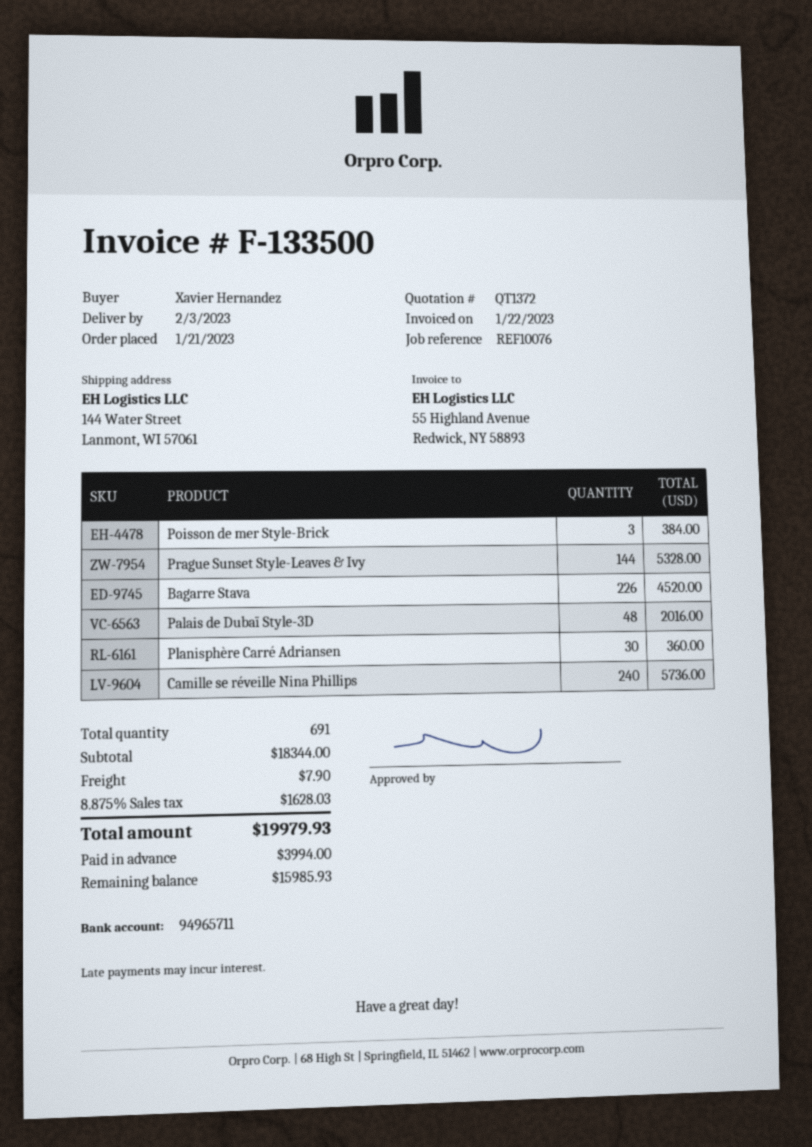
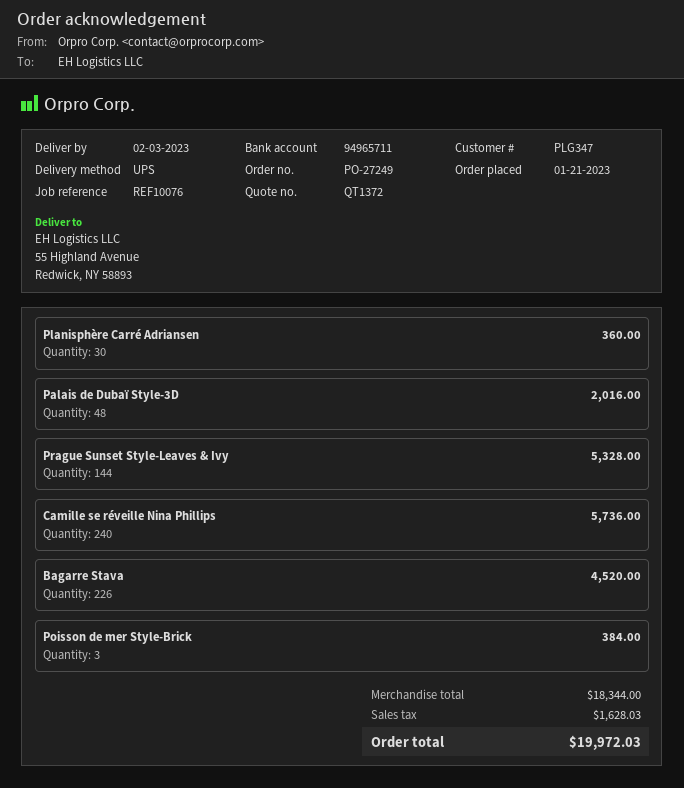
ship to: 144 Water Street, Lanmont, WI 57061 -> 55 Highland Avenue, Redwick, NY 58893
shipping: 7.90 -> none
total: 19979.93 -> 19972.03

